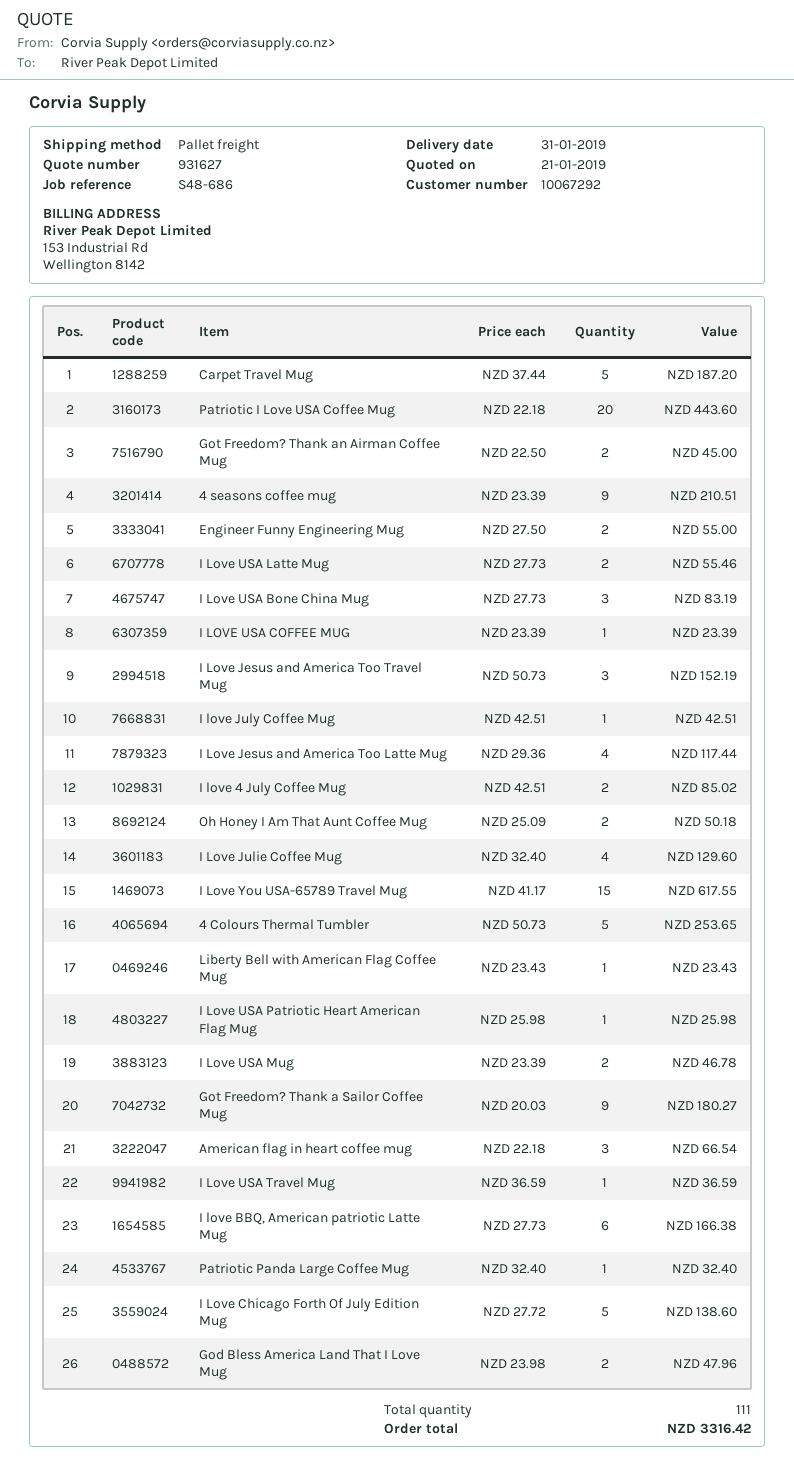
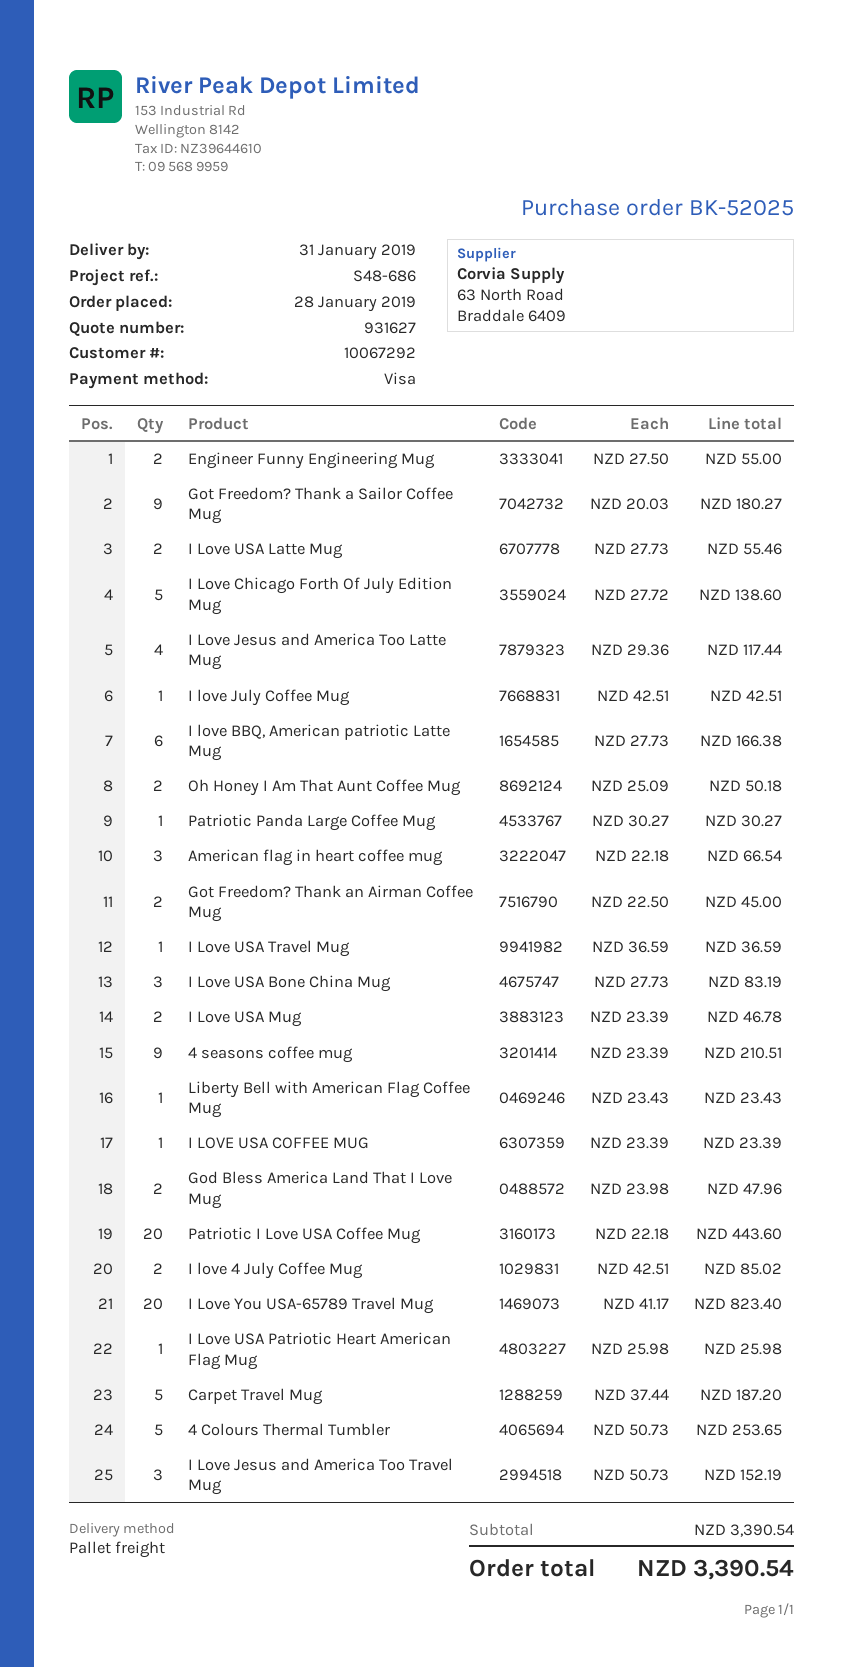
I Love Julie Coffee Mug: 4 x 32.40 = 129.60 -> none
I Love You USA-65789 Travel Mug: 15 x 41.17 = 617.55 -> 20 x 41.17 = 823.40
Patriotic Panda Large Coffee Mug: 1 x 32.40 = 32.40 -> 1 x 30.27 = 30.27
total: 3316.42 -> 3390.54

